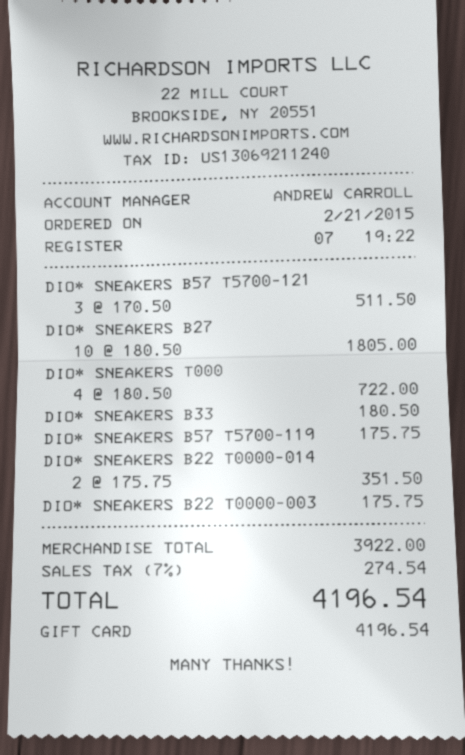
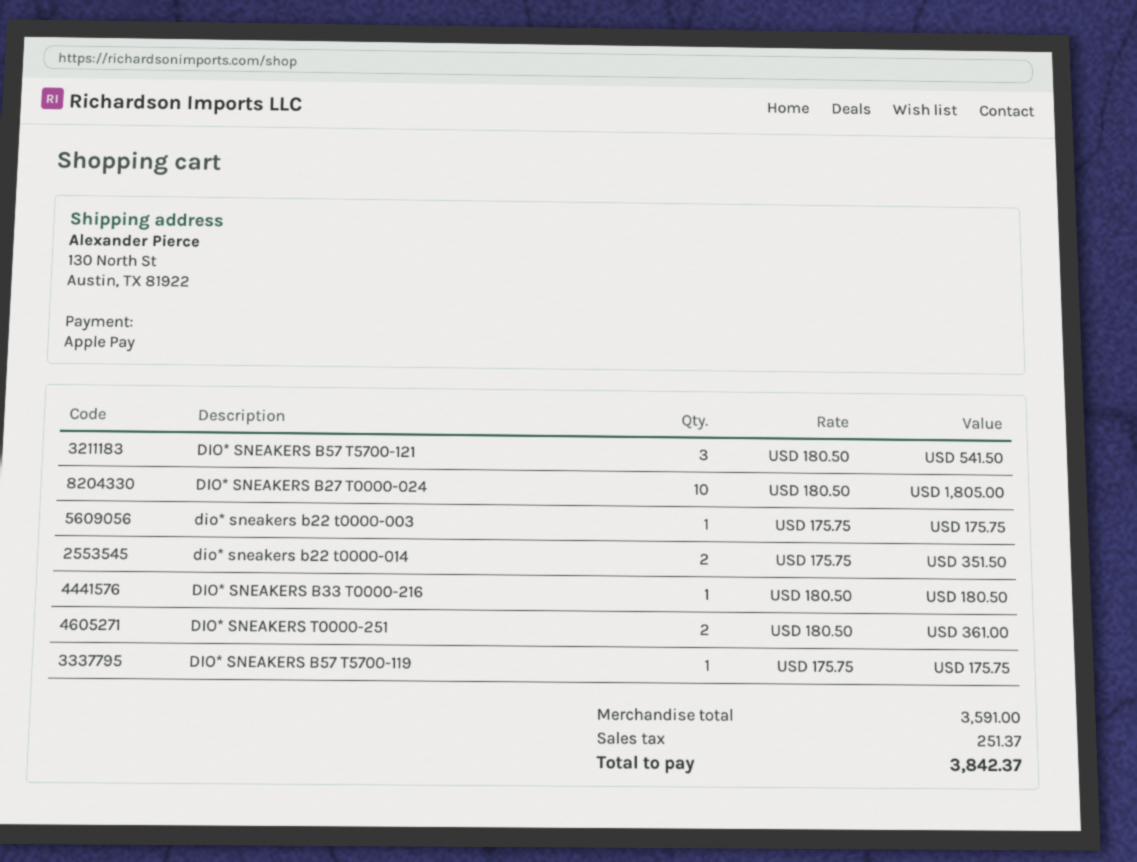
payment method: gift card -> Apple Pay
DIO* SNEAKERS B57 T5700-121: 3 x 170.50 = 511.50 -> 3 x 180.50 = 541.50
DIO* SNEAKERS T000: 4 x 180.50 = 722.00 -> 2 x 180.50 = 361.00
subtotal: 3922.00 -> 3591.00
tax: 274.54 -> 251.37
total: 4196.54 -> 3842.37

